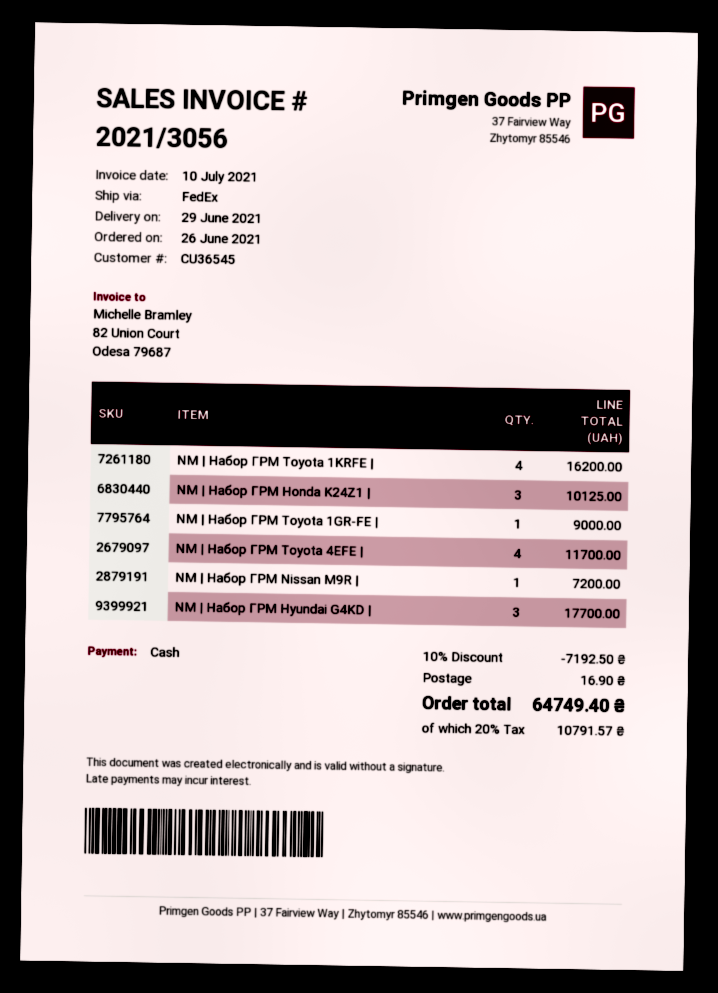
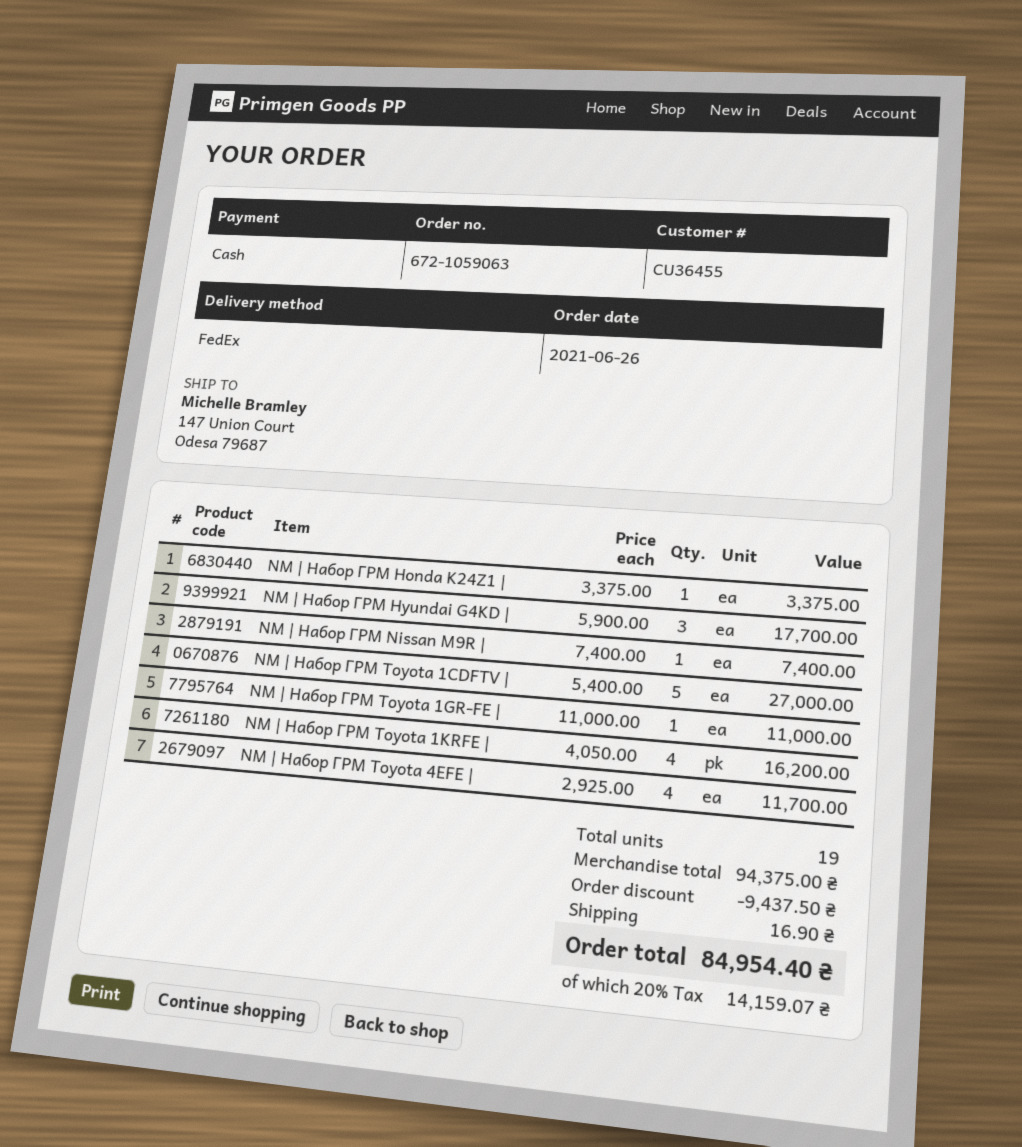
customer number: CU36545 -> CU36455
NM | Набор ГРМ Honda K24Z1 |: 3 for 10125.00 -> 1 for 3375.00
NM | Набор ГРМ Toyota 1GR-FE |: 1 for 9000.00 -> 1 for 11000.00
NM | Набор ГРМ Nissan M9R |: 1 for 7200.00 -> 1 for 7400.00
NM | Набор ГРМ Toyota 1CDFTV |: none -> 5 for 27000.00
discount: 7192.50 -> 9437.50
tax: 20% = 10791.57 -> 20% = 14159.07
total: 64749.40 -> 84954.40

